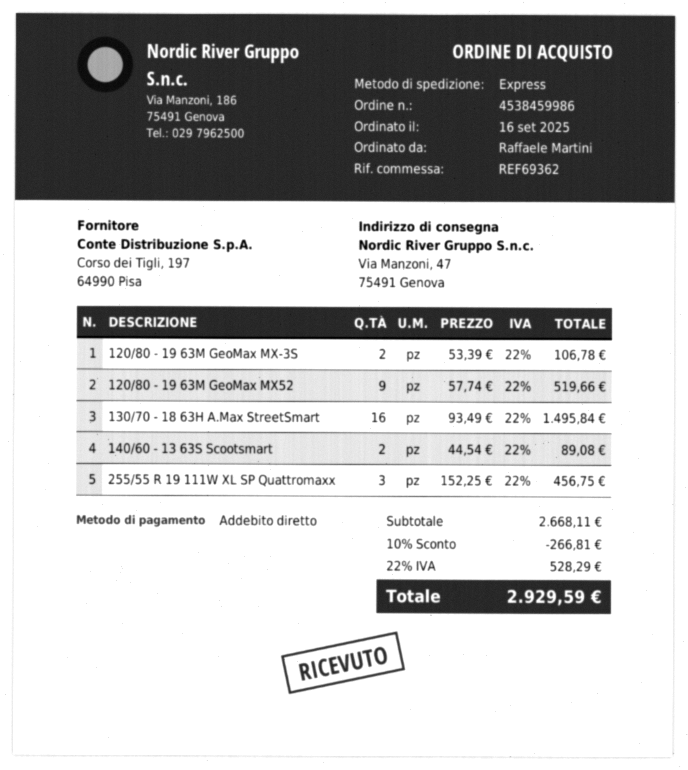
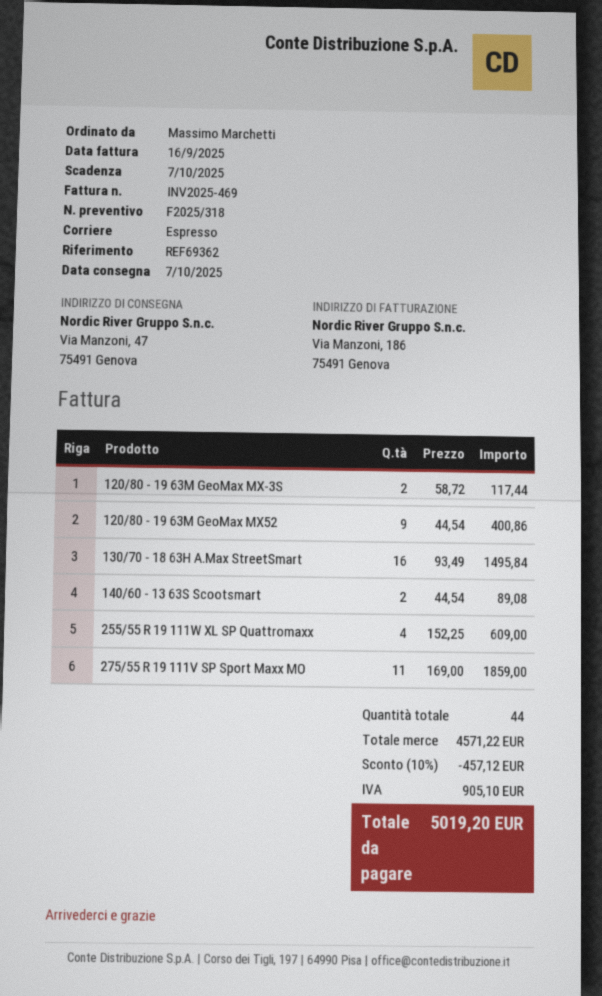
ordered by: Raffaele Martini -> Massimo Marchetti
120/80 - 19 63M GeoMax MX-3S: 2 x 53.39 = 106.78 -> 2 x 58.72 = 117.44
120/80 - 19 63M GeoMax MX52: 9 x 57.74 = 519.66 -> 9 x 44.54 = 400.86
255/55 R 19 111W XL SP Quattromaxx: 3 x 152.25 = 456.75 -> 4 x 152.25 = 609.00
275/55 R 19 111V SP Sport Maxx MO: none -> 11 x 169.00 = 1859.00
subtotal: 2668.11 -> 4571.22
discount: 10% = 266.81 -> 10% = 457.12
tax: 528.29 -> 905.10
total: 2929.59 -> 5019.20

